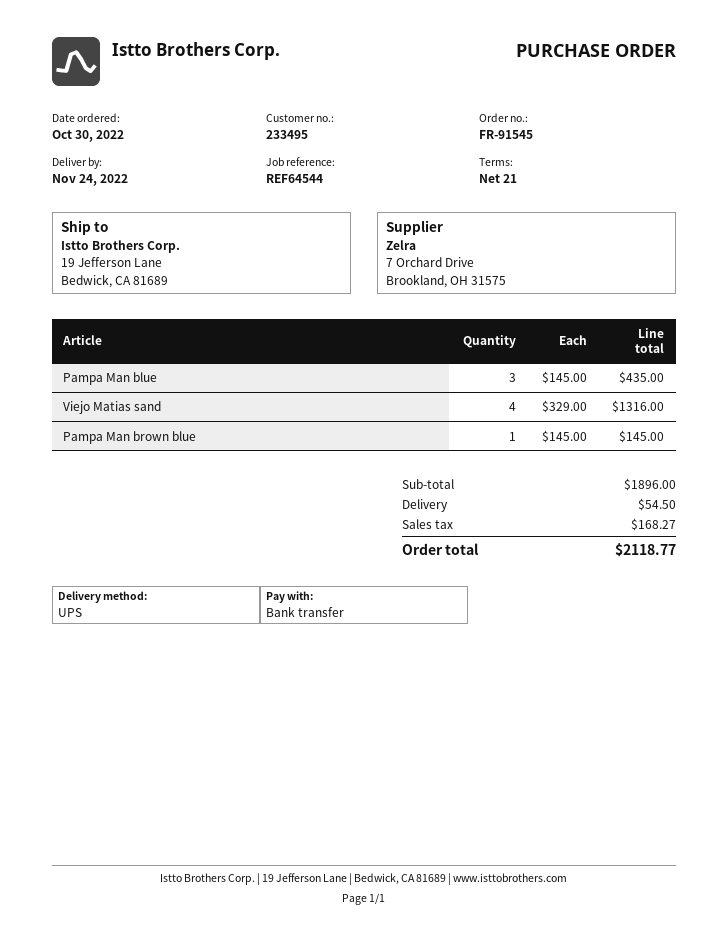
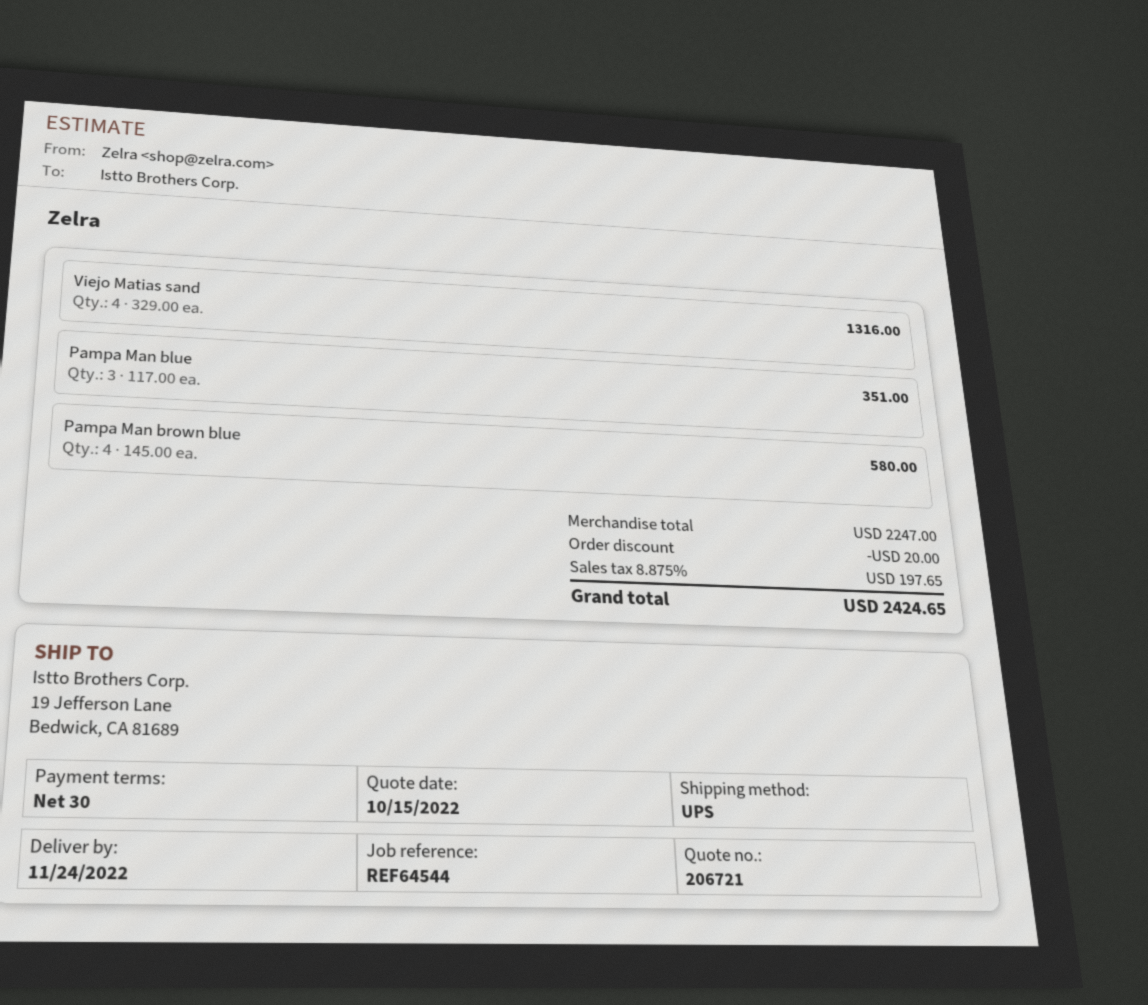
payment terms: 21 days -> 30 days
Pampa Man blue: 3 x 145.00 = 435.00 -> 3 x 117.00 = 351.00
Pampa Man brown blue: 1 x 145.00 = 145.00 -> 4 x 145.00 = 580.00
subtotal: 1896.00 -> 2247.00
discount: none -> 20.00
shipping: 54.50 -> none
tax: 168.27 -> 197.65
total: 2118.77 -> 2424.65

